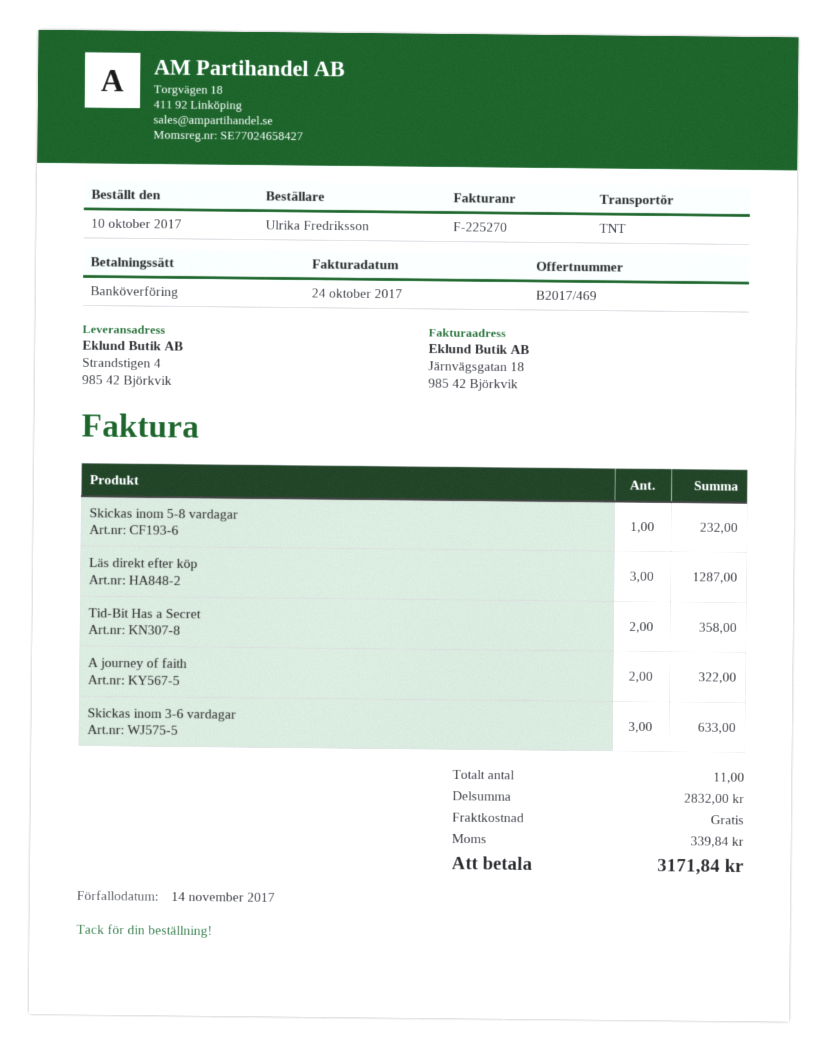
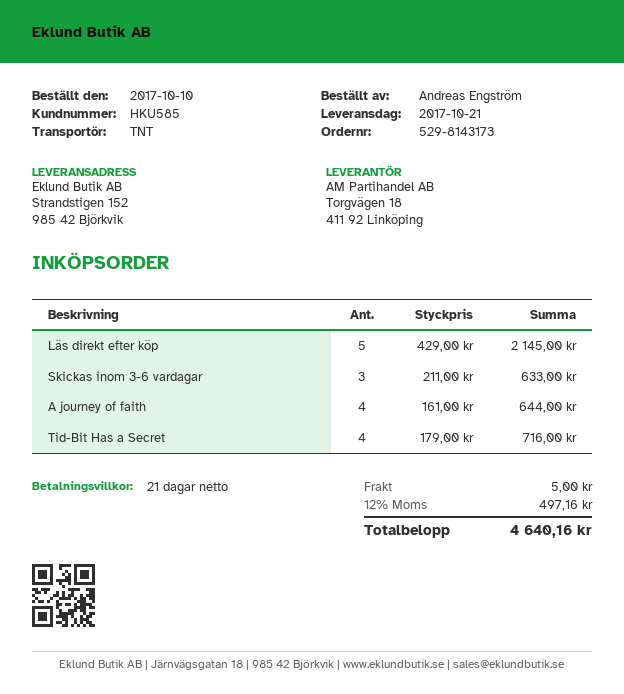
ordered by: Ulrika Fredriksson -> Andreas Engström
ship to: Strandstigen 4, 985 42 Björkvik -> Strandstigen 152, 985 42 Björkvik
Skickas inom 5-8 vardagar: 1 for 232.00 -> none
Läs direkt efter köp: 3 for 1287.00 -> 5 for 2145.00
Tid-Bit Has a Secret: 2 for 358.00 -> 4 for 716.00
A journey of faith: 2 for 322.00 -> 4 for 644.00
shipping: 0.00 -> 5.00
tax: 339.84 -> 497.16
total: 3171.84 -> 4640.16

